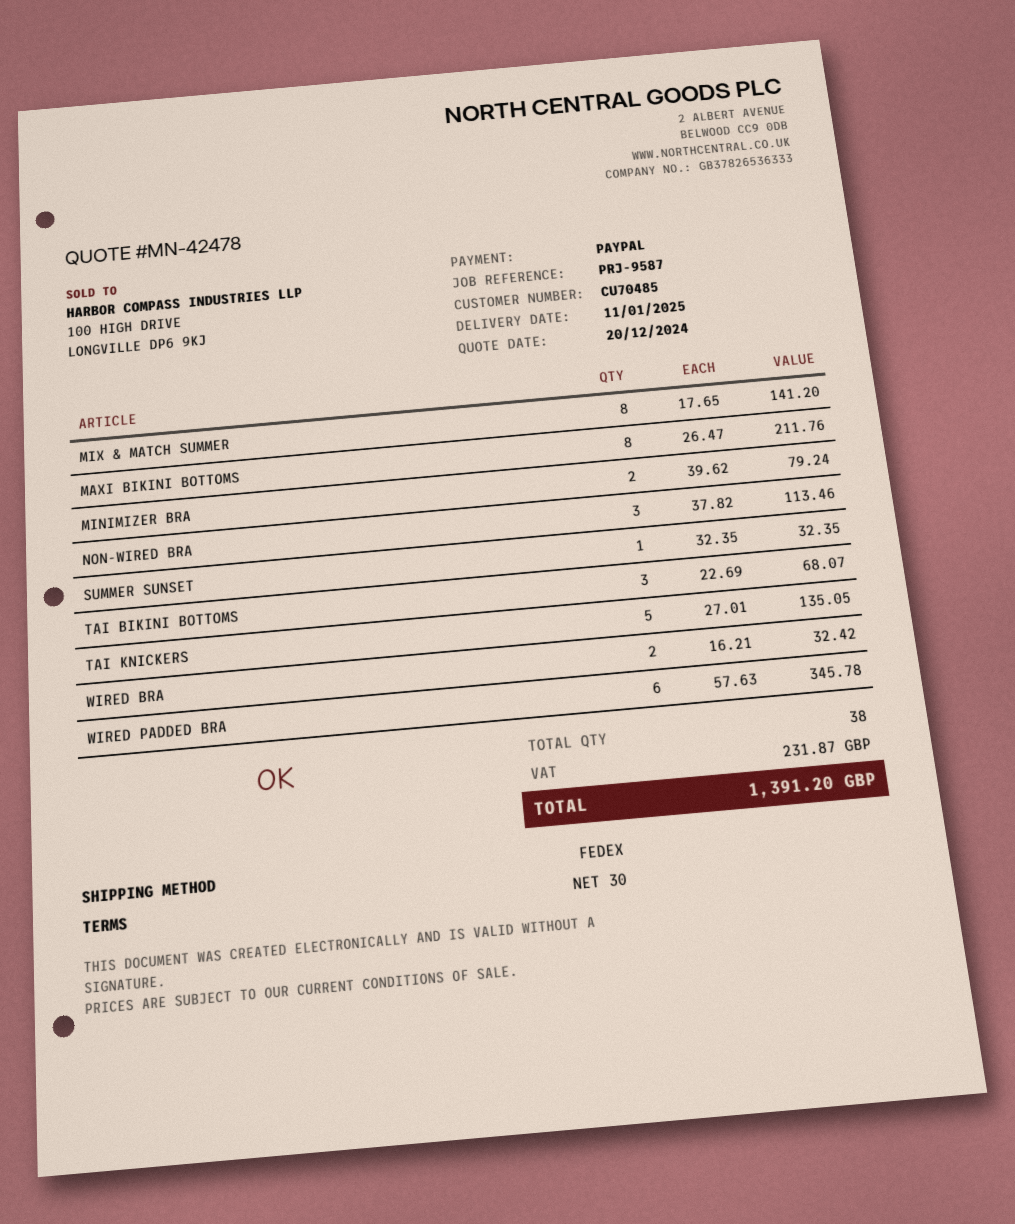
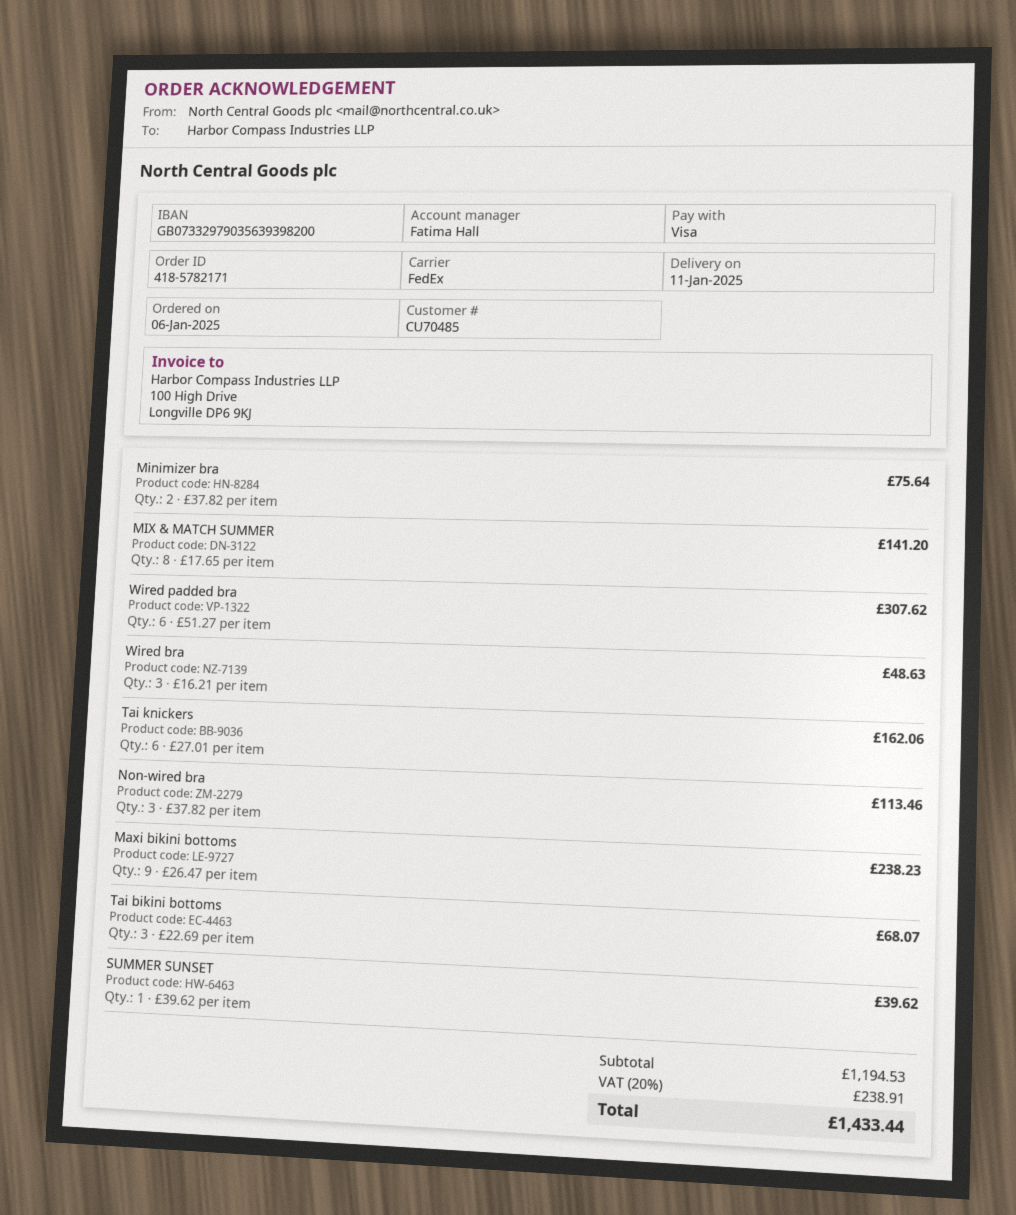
payment method: PayPal -> Visa
MAXI BIKINI BOTTOMS: 8 x 26.47 = 211.76 -> 9 x 26.47 = 238.23
MINIMIZER BRA: 2 x 39.62 = 79.24 -> 2 x 37.82 = 75.64
SUMMER SUNSET: 1 x 32.35 = 32.35 -> 1 x 39.62 = 39.62
TAI KNICKERS: 5 x 27.01 = 135.05 -> 6 x 27.01 = 162.06
WIRED BRA: 2 x 16.21 = 32.42 -> 3 x 16.21 = 48.63
WIRED PADDED BRA: 6 x 57.63 = 345.78 -> 6 x 51.27 = 307.62
tax: 231.87 -> 238.91
total: 1391.20 -> 1433.44

